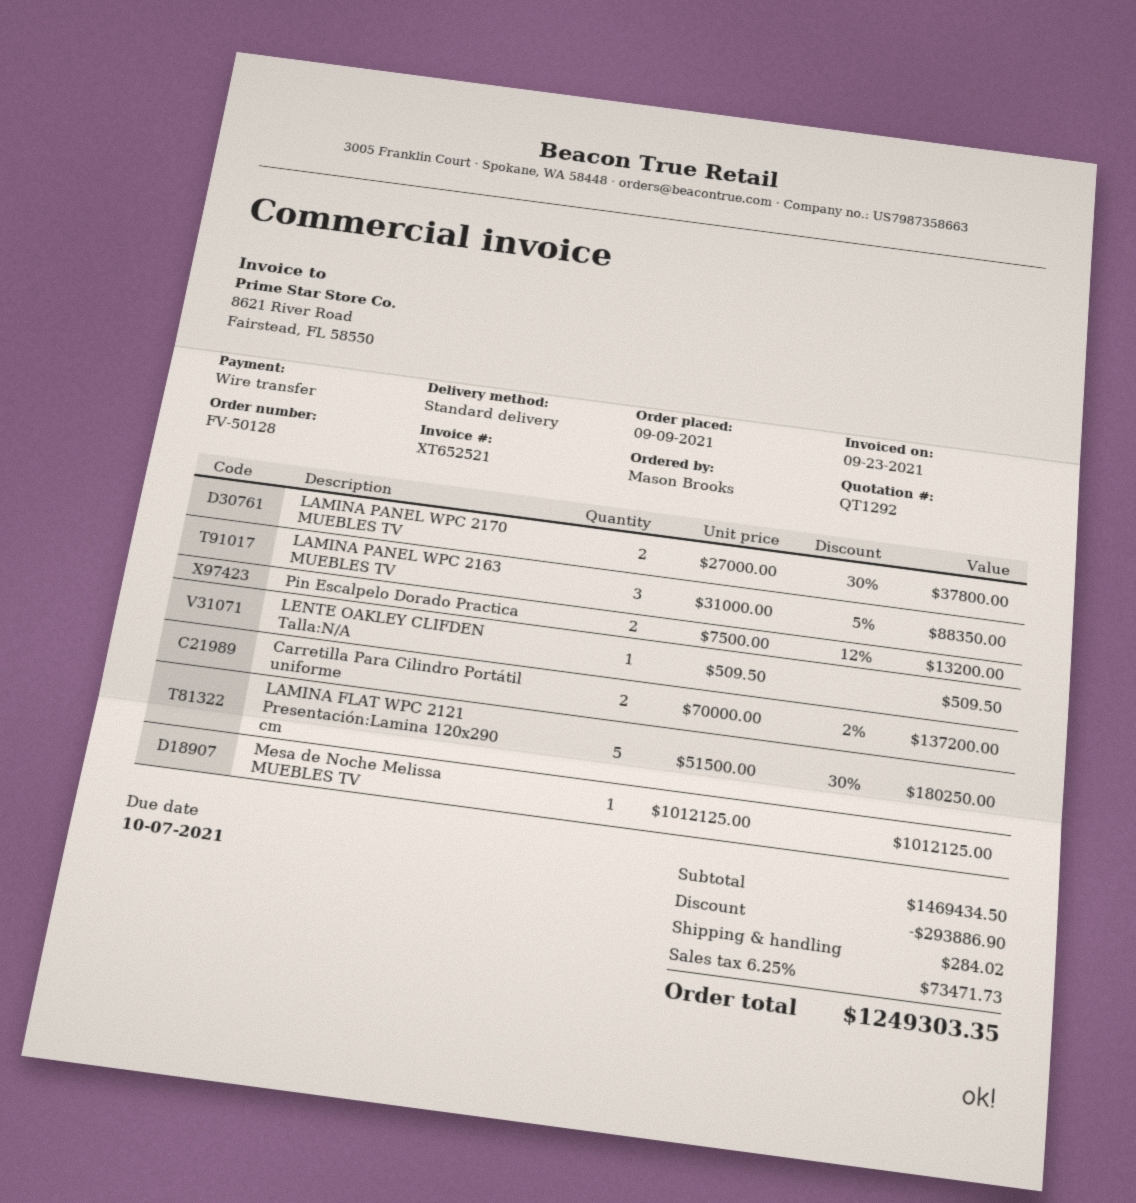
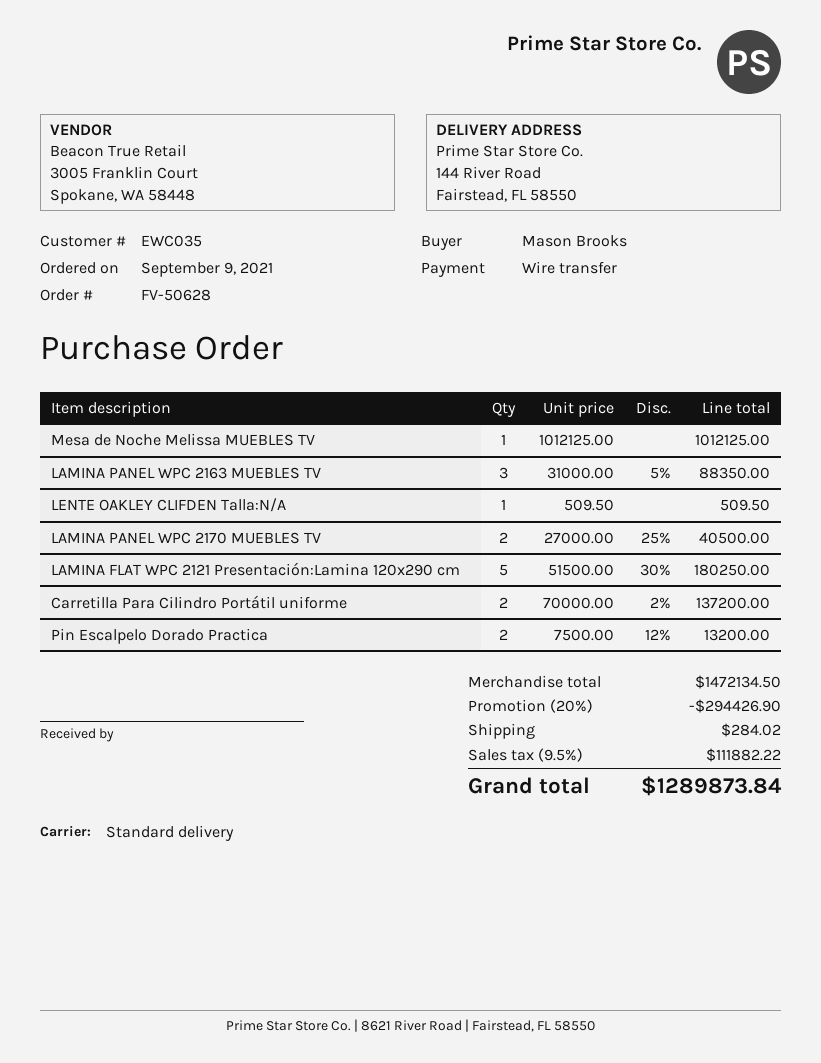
order number: FV-50128 -> FV-50628
LAMINA PANEL WPC 2170 MUEBLES TV: 2 x 27000.00 - 30% = 37800.00 -> 2 x 27000.00 - 25% = 40500.00
subtotal: 1469434.50 -> 1472134.50
discount: 293886.90 -> 294426.90
tax: 6.25% = 73471.73 -> 9.5% = 111882.22
total: 1249303.35 -> 1289873.84

